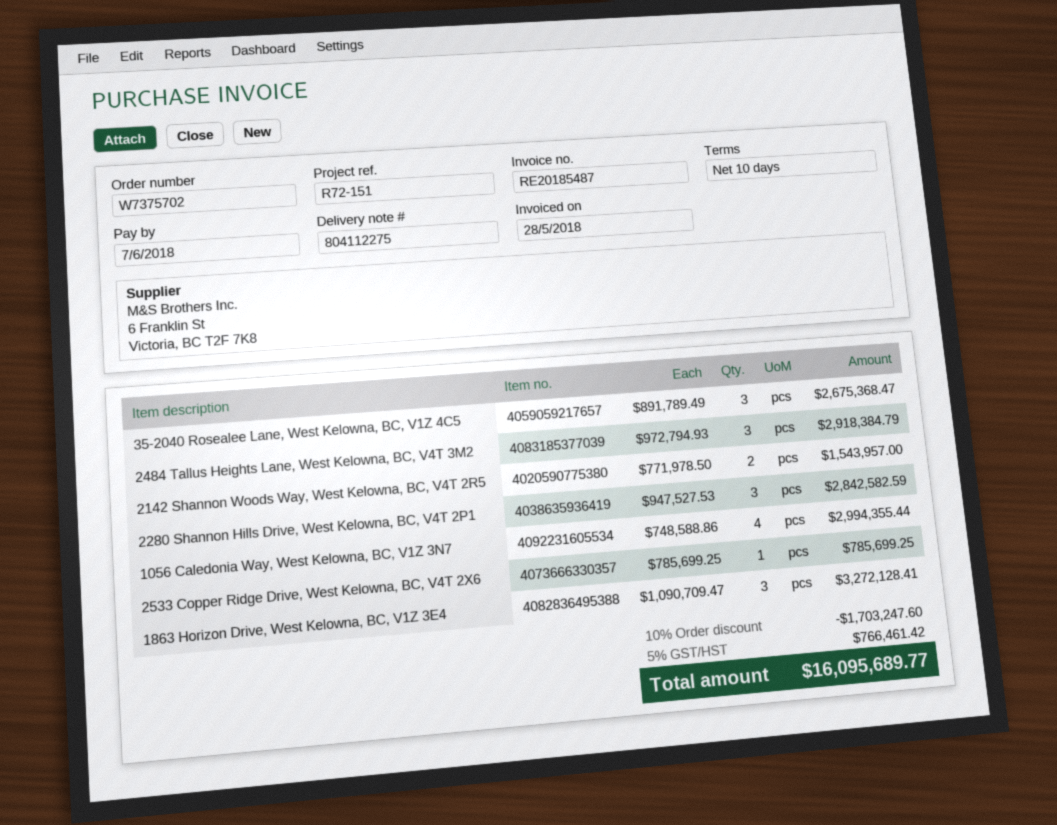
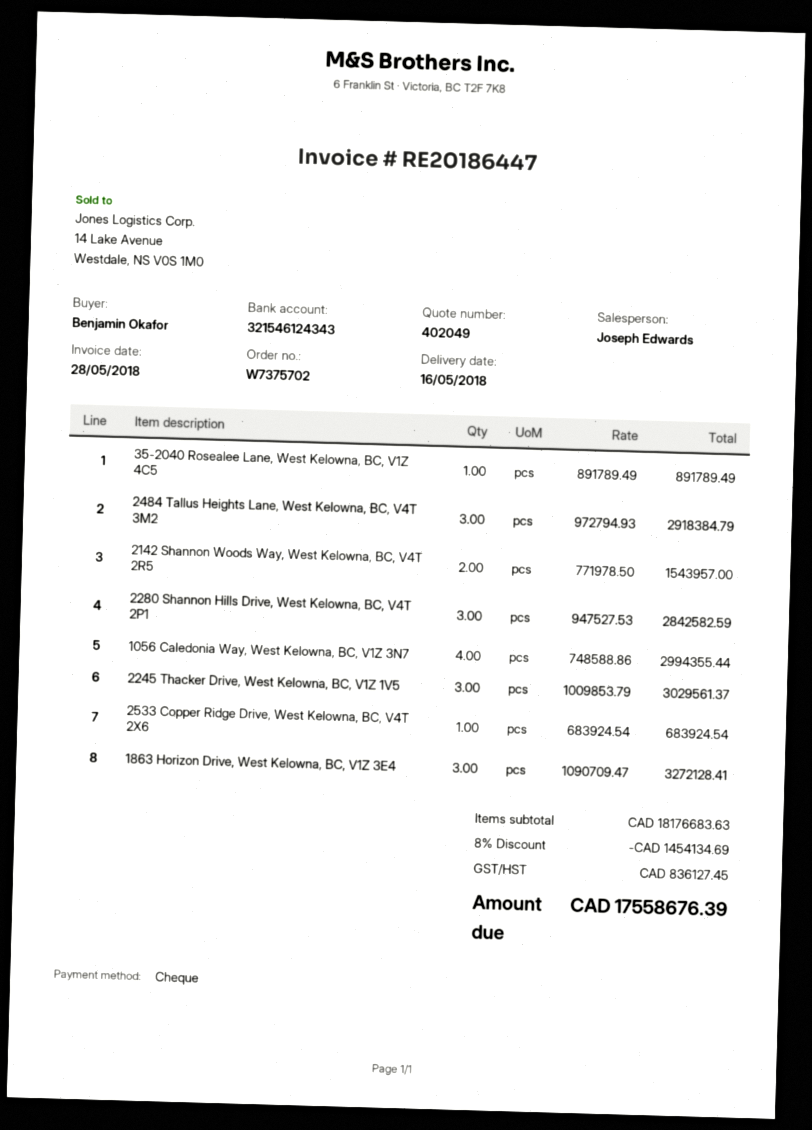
invoice number: RE20185487 -> RE20186447
35-2040 Rosealee Lane, West Kelowna, BC, V1Z 4C5: 3 x 891789.49 = 2675368.47 -> 1 x 891789.49 = 891789.49
2533 Copper Ridge Drive, West Kelowna, BC, V4T 2X6: 1 x 785699.25 = 785699.25 -> 1 x 683924.54 = 683924.54
2245 Thacker Drive, West Kelowna, BC, V1Z 1V5: none -> 3 x 1009853.79 = 3029561.37
discount: 10% = 1703247.60 -> 8% = 1454134.69
tax: 766461.42 -> 836127.45
total: 16095689.77 -> 17558676.39

